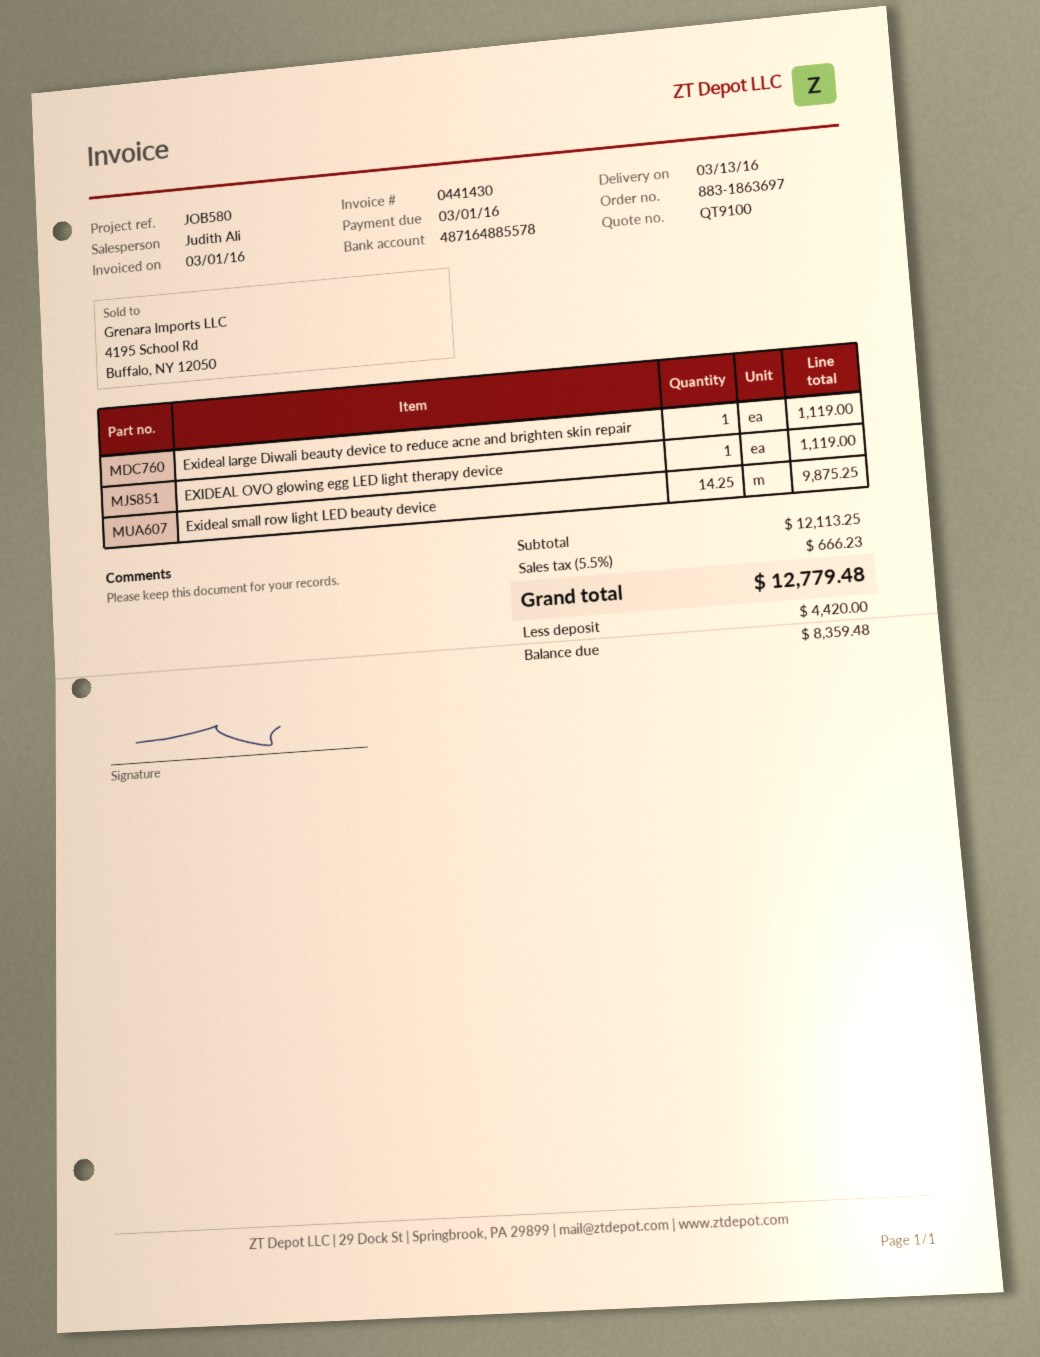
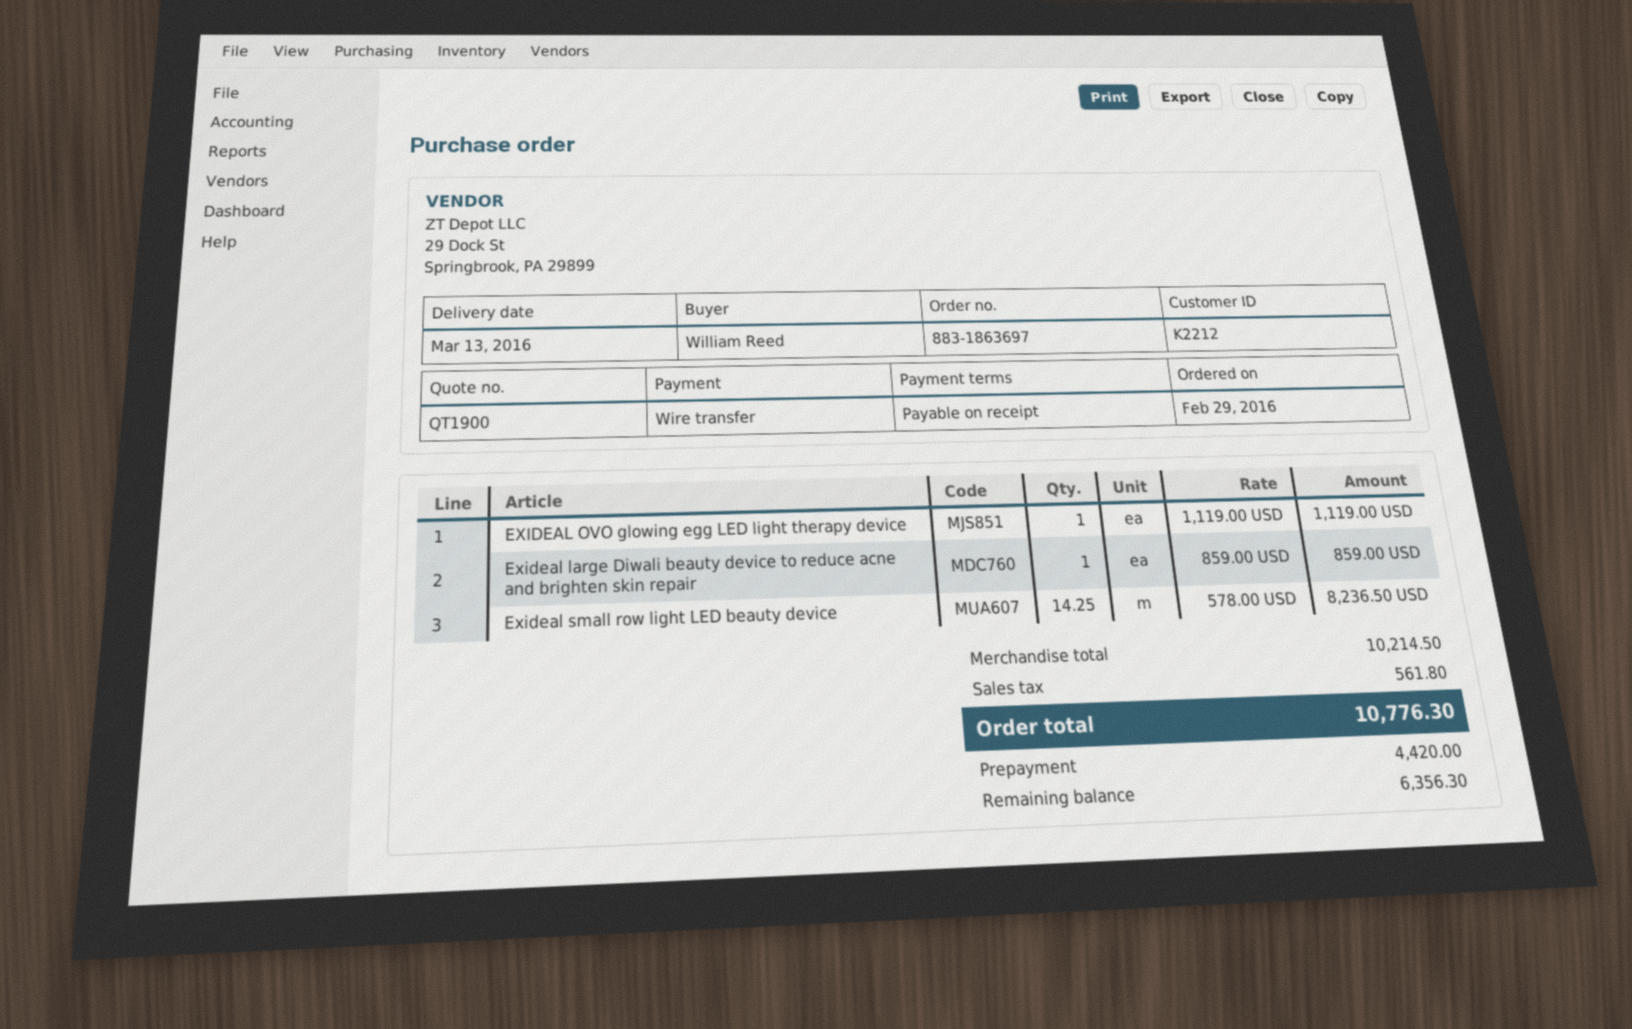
quote number: QT9100 -> QT1900
Exideal large Diwali beauty device to reduce acne and brighten skin repair: 1 for 1119.00 -> 1 for 859.00
Exideal small row light LED beauty device: 14.25 for 9875.25 -> 14.25 for 8236.50
subtotal: 12113.25 -> 10214.50
tax: 666.23 -> 561.80
total: 12779.48 -> 10776.30
balance: 8359.48 -> 6356.30

